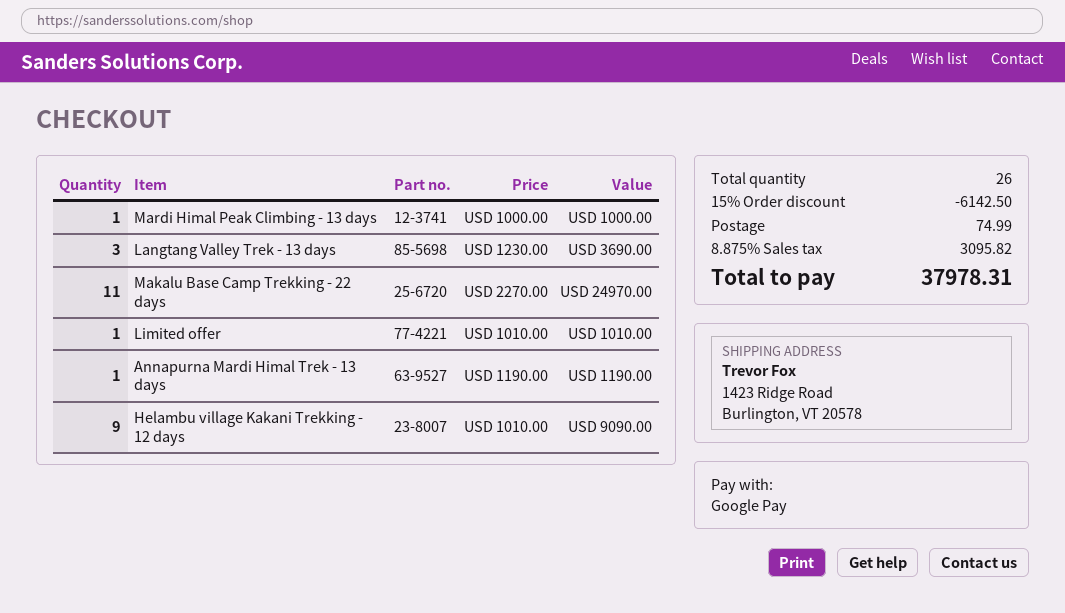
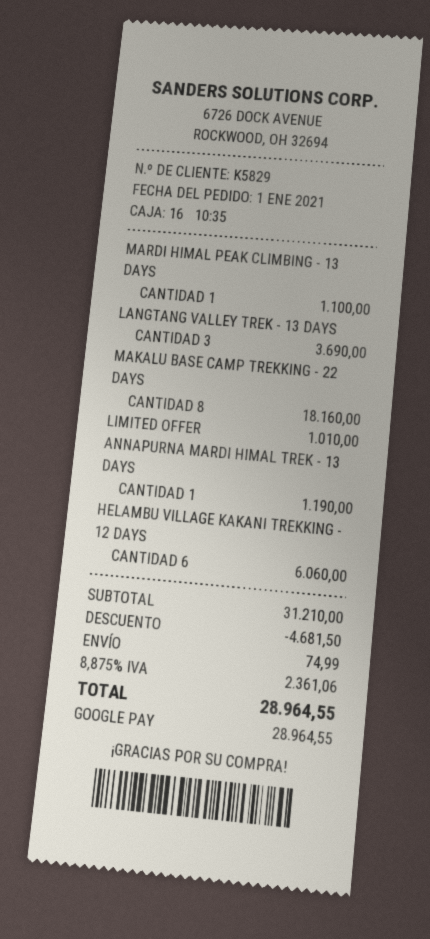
Mardi Himal Peak Climbing - 13 days: 1 for 1000.00 -> 1 for 1100.00
Makalu Base Camp Trekking - 22 days: 11 for 24970.00 -> 8 for 18160.00
Helambu village Kakani Trekking - 12 days: 9 for 9090.00 -> 6 for 6060.00
discount: 6142.50 -> 4681.50
tax: 8.875% = 3095.82 -> 8.875% = 2361.06
total: 37978.31 -> 28964.55

